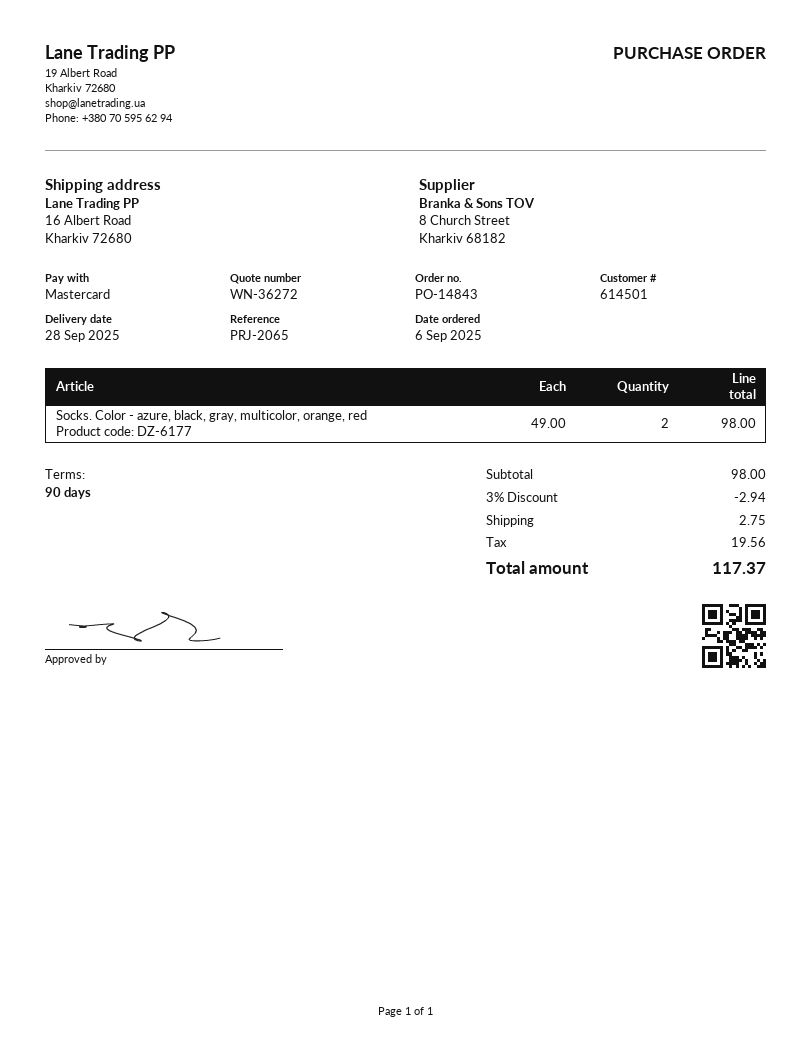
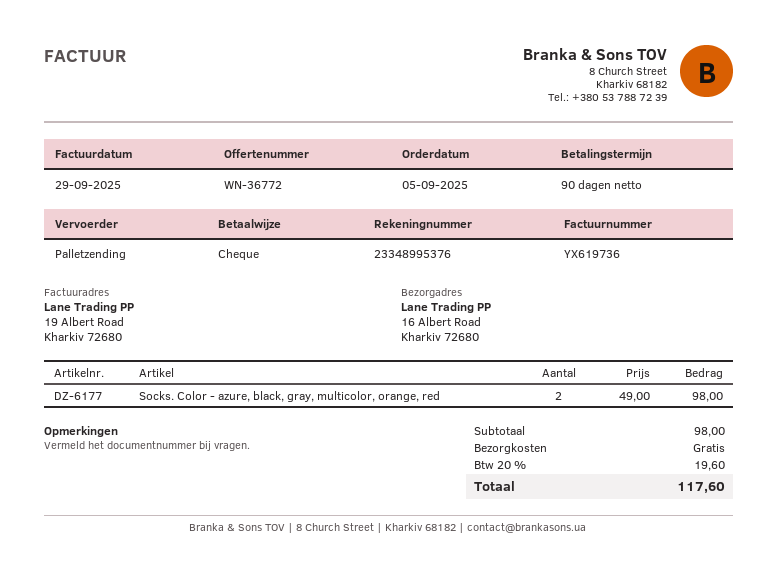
quote number: WN-36272 -> WN-36772
order date: 2025-09-06 -> 2025-09-05
payment method: Mastercard -> cheque
discount: 3% = 2.94 -> none
shipping: 2.75 -> 0.00
tax: 19.56 -> 19.60
total: 117.37 -> 117.60

